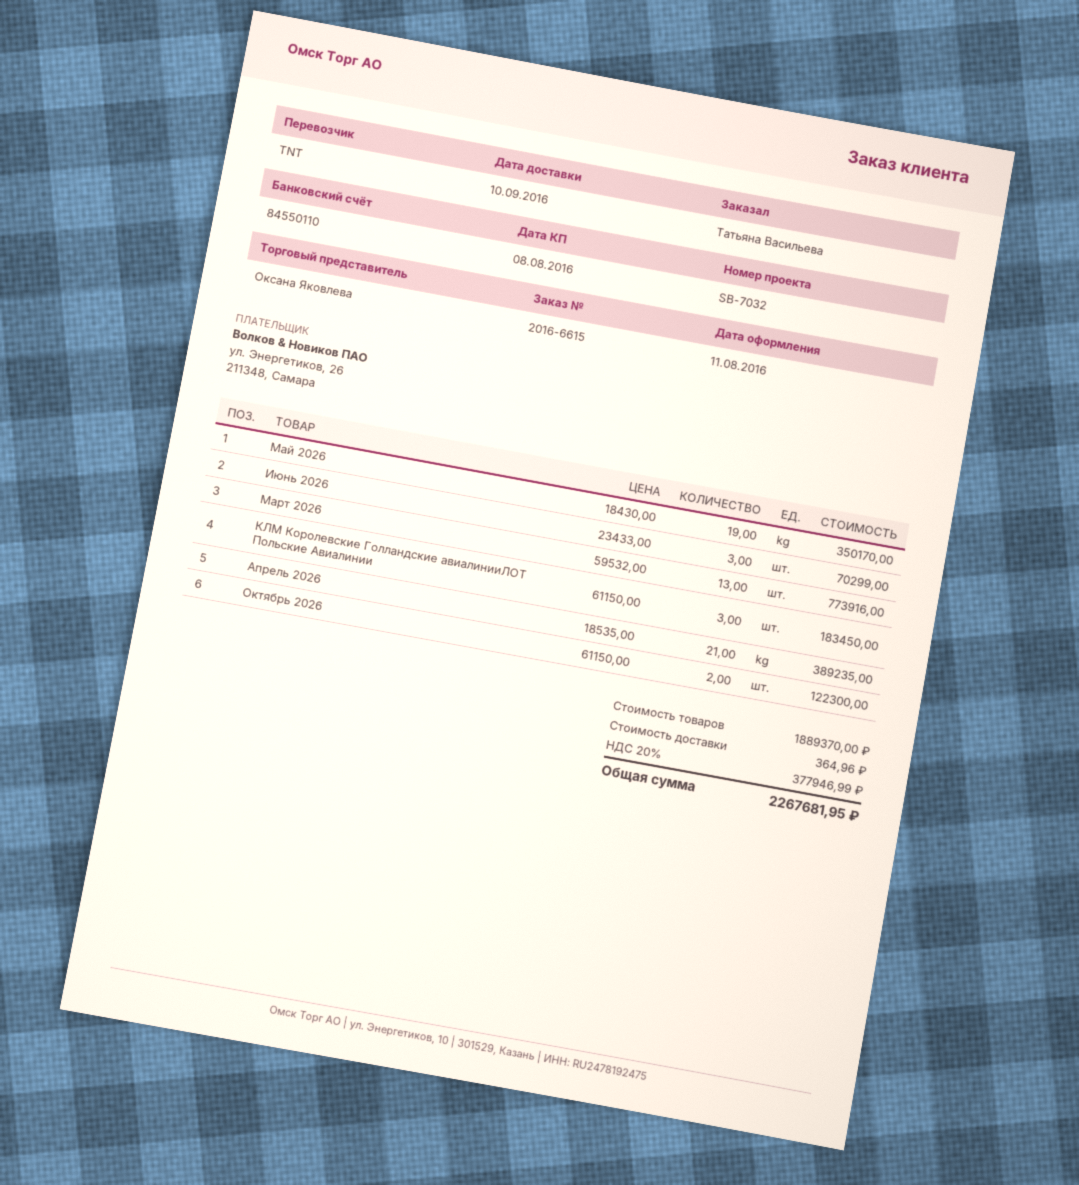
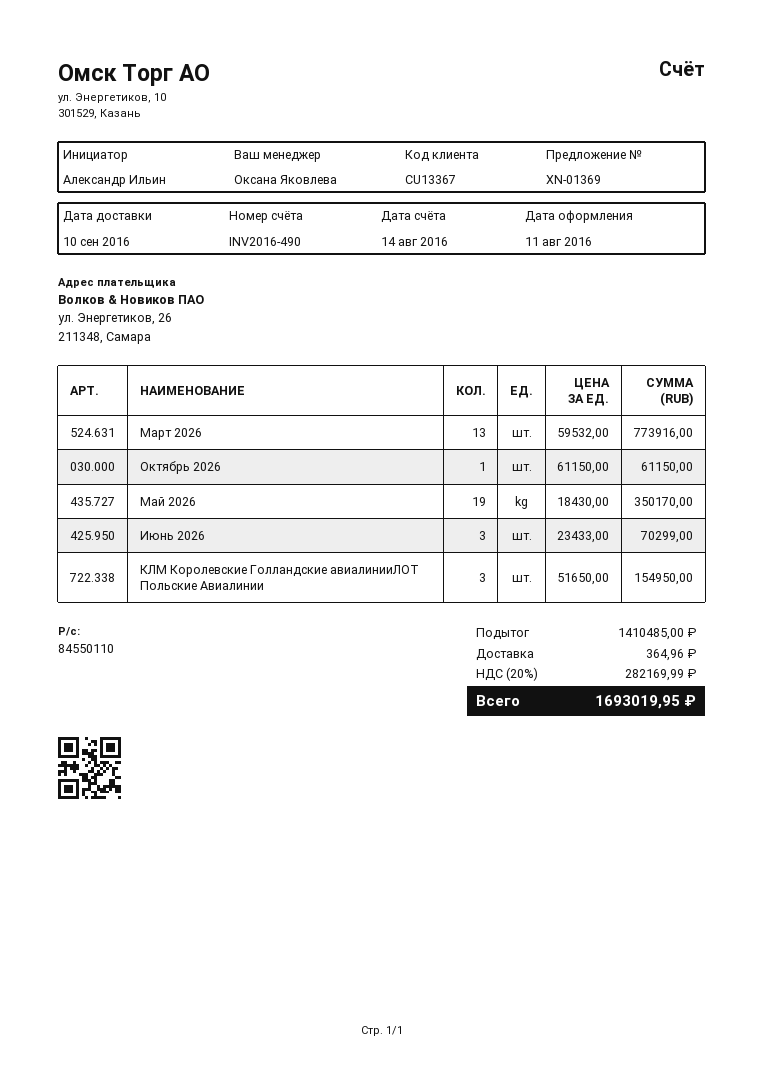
ordered by: Татьяна Васильева -> Александр Ильин
КЛМ Королевские Голландские авиалинииЛОТ Польские Авиалинии: 3 x 61150.00 = 183450.00 -> 3 x 51650.00 = 154950.00
Апрель 2026: 21 x 18535.00 = 389235.00 -> none
Октябрь 2026: 2 x 61150.00 = 122300.00 -> 1 x 61150.00 = 61150.00
subtotal: 1889370.00 -> 1410485.00
tax: 20% = 377946.99 -> 20% = 282169.99
total: 2267681.95 -> 1693019.95

